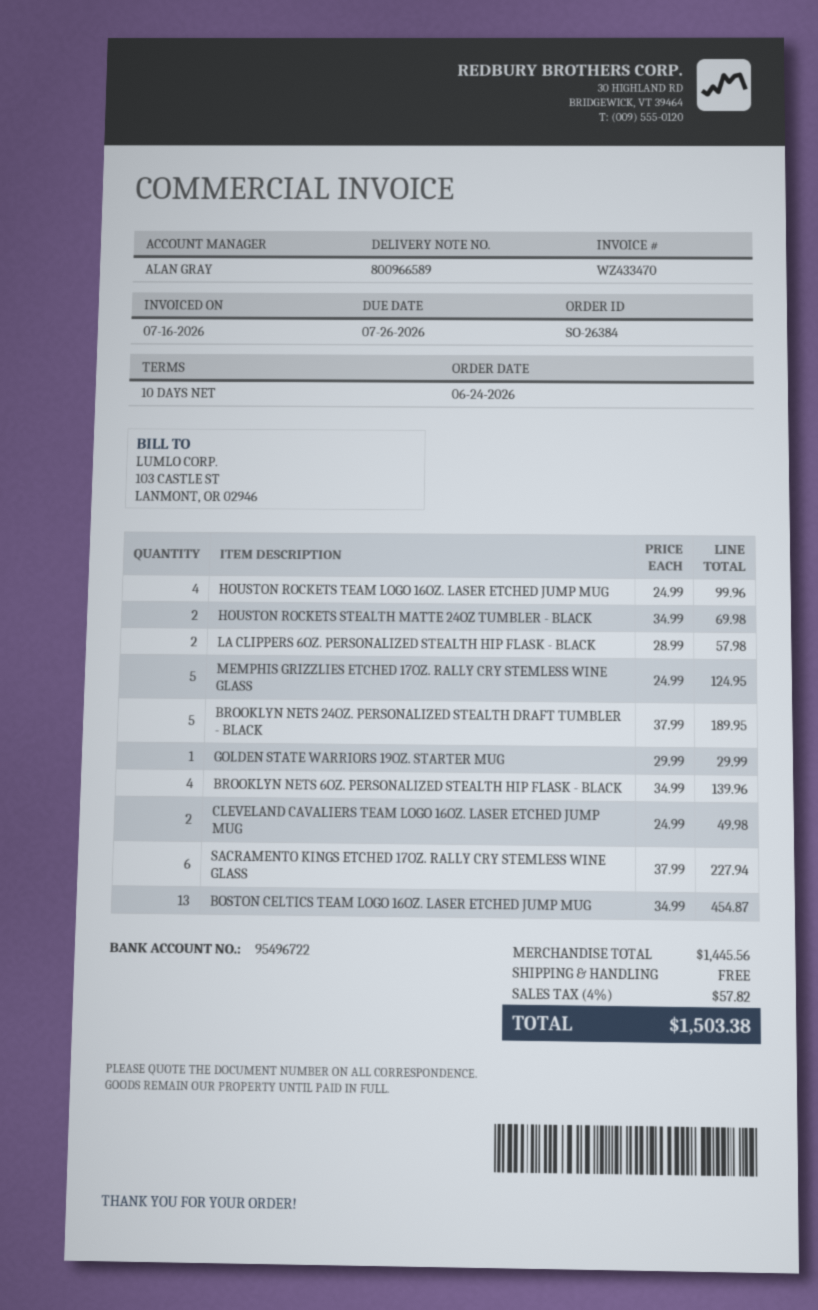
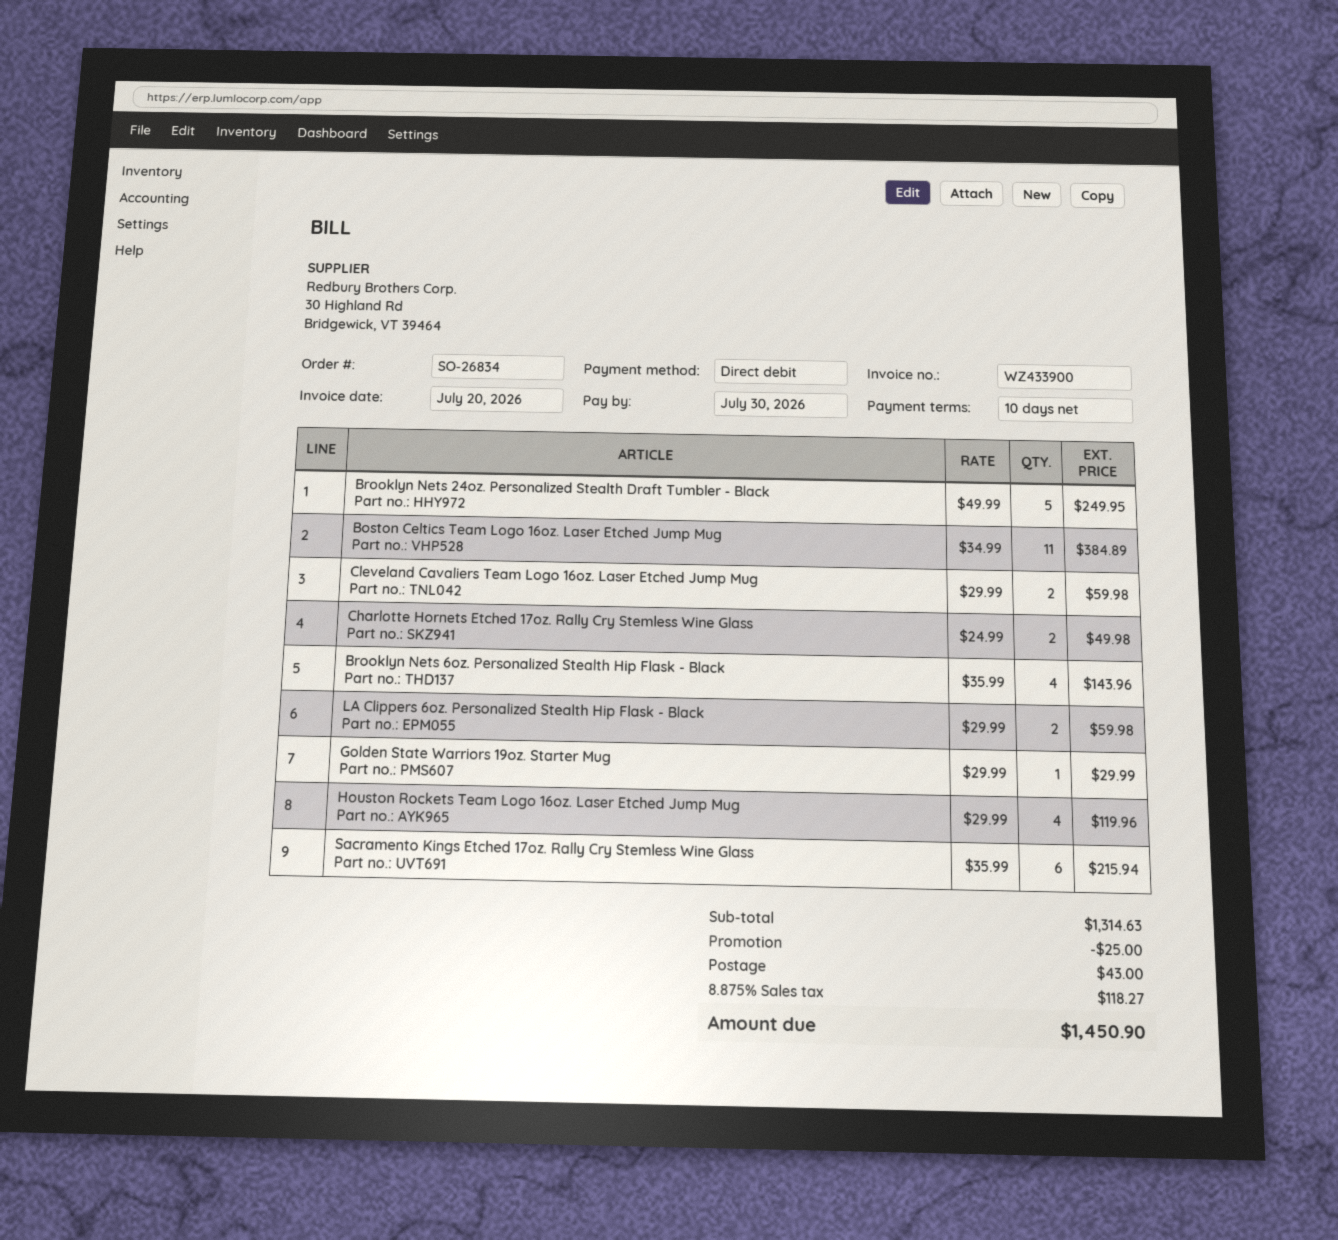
order number: SO-26384 -> SO-26834
invoice number: WZ433470 -> WZ433900
invoice date: 2026-07-16 -> 2026-07-20
due date: 2026-07-26 -> 2026-07-30
HOUSTON ROCKETS TEAM LOGO 16OZ. LASER ETCHED JUMP MUG: 4 x 24.99 = 99.96 -> 4 x 29.99 = 119.96
HOUSTON ROCKETS STEALTH MATTE 24OZ TUMBLER - BLACK: 2 x 34.99 = 69.98 -> none
LA CLIPPERS 6OZ. PERSONALIZED STEALTH HIP FLASK - BLACK: 2 x 28.99 = 57.98 -> 2 x 29.99 = 59.98
MEMPHIS GRIZZLIES ETCHED 17OZ. RALLY CRY STEMLESS WINE GLASS: 5 x 24.99 = 124.95 -> none
BROOKLYN NETS 24OZ. PERSONALIZED STEALTH DRAFT TUMBLER - BLACK: 5 x 37.99 = 189.95 -> 5 x 49.99 = 249.95
BROOKLYN NETS 6OZ. PERSONALIZED STEALTH HIP FLASK - BLACK: 4 x 34.99 = 139.96 -> 4 x 35.99 = 143.96
CLEVELAND CAVALIERS TEAM LOGO 16OZ. LASER ETCHED JUMP MUG: 2 x 24.99 = 49.98 -> 2 x 29.99 = 59.98
SACRAMENTO KINGS ETCHED 17OZ. RALLY CRY STEMLESS WINE GLASS: 6 x 37.99 = 227.94 -> 6 x 35.99 = 215.94
BOSTON CELTICS TEAM LOGO 16OZ. LASER ETCHED JUMP MUG: 13 x 34.99 = 454.87 -> 11 x 34.99 = 384.89
Charlotte Hornets Etched 17oz. Rally Cry Stemless Wine Glass: none -> 2 x 24.99 = 49.98
subtotal: 1445.56 -> 1314.63
discount: none -> 25.00
shipping: 0.00 -> 43.00
tax: 4% = 57.82 -> 8.875% = 118.27
total: 1503.38 -> 1450.90

